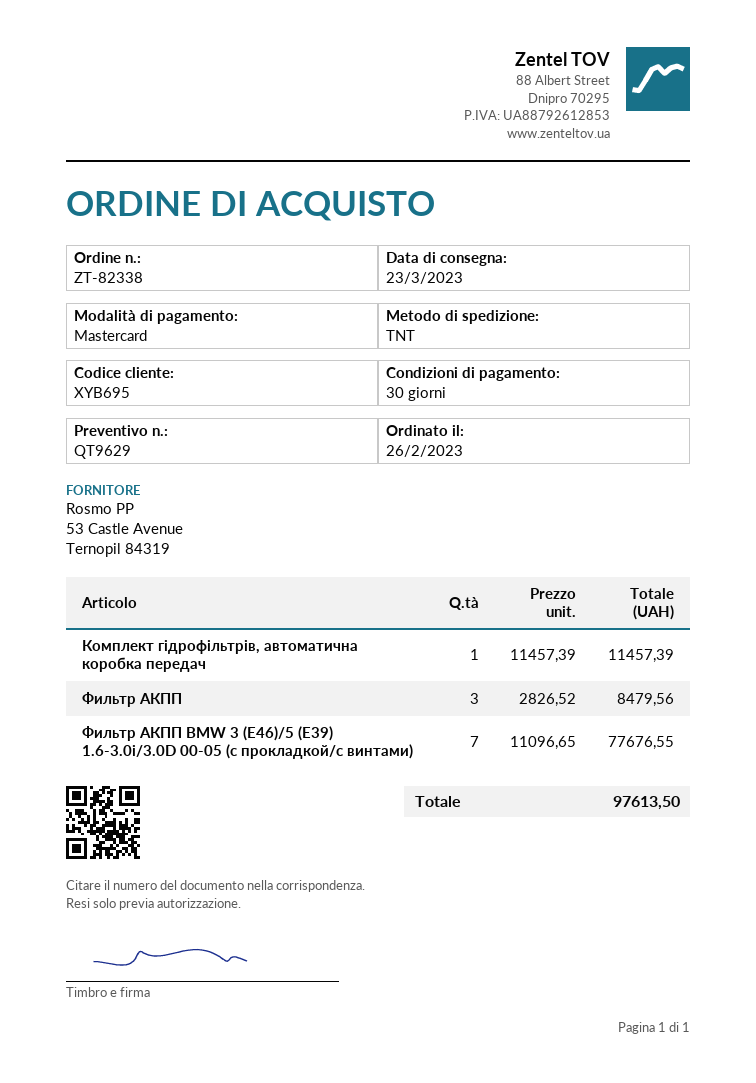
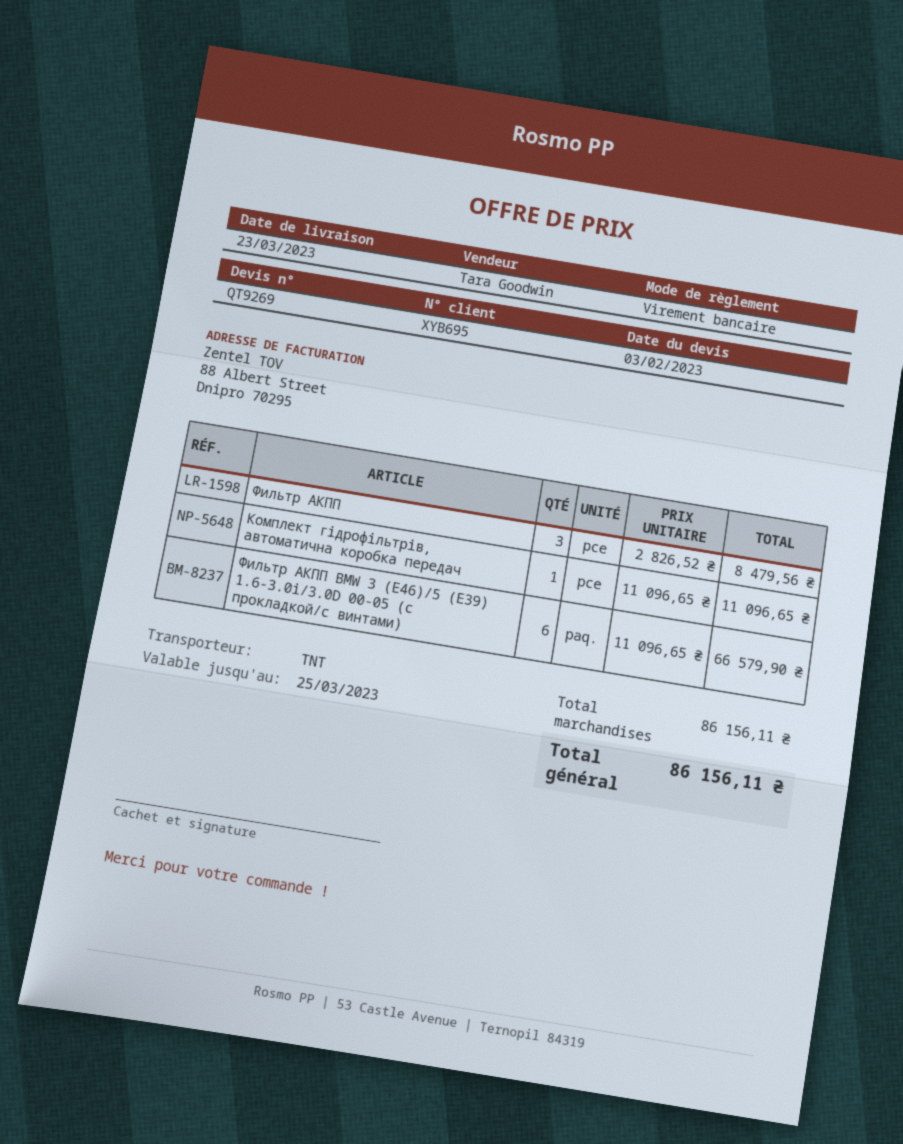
quote number: QT9629 -> QT9269
payment method: Mastercard -> bank transfer
Комплект гідрофільтрів, автоматична коробка передач: 1 x 11457.39 = 11457.39 -> 1 x 11096.65 = 11096.65
Фильтр АКПП BMW 3 (E46)/5 (E39) 1.6-3.0i/3.0D 00-05 (с прокладкой/с винтами): 7 x 11096.65 = 77676.55 -> 6 x 11096.65 = 66579.90
total: 97613.50 -> 86156.11

